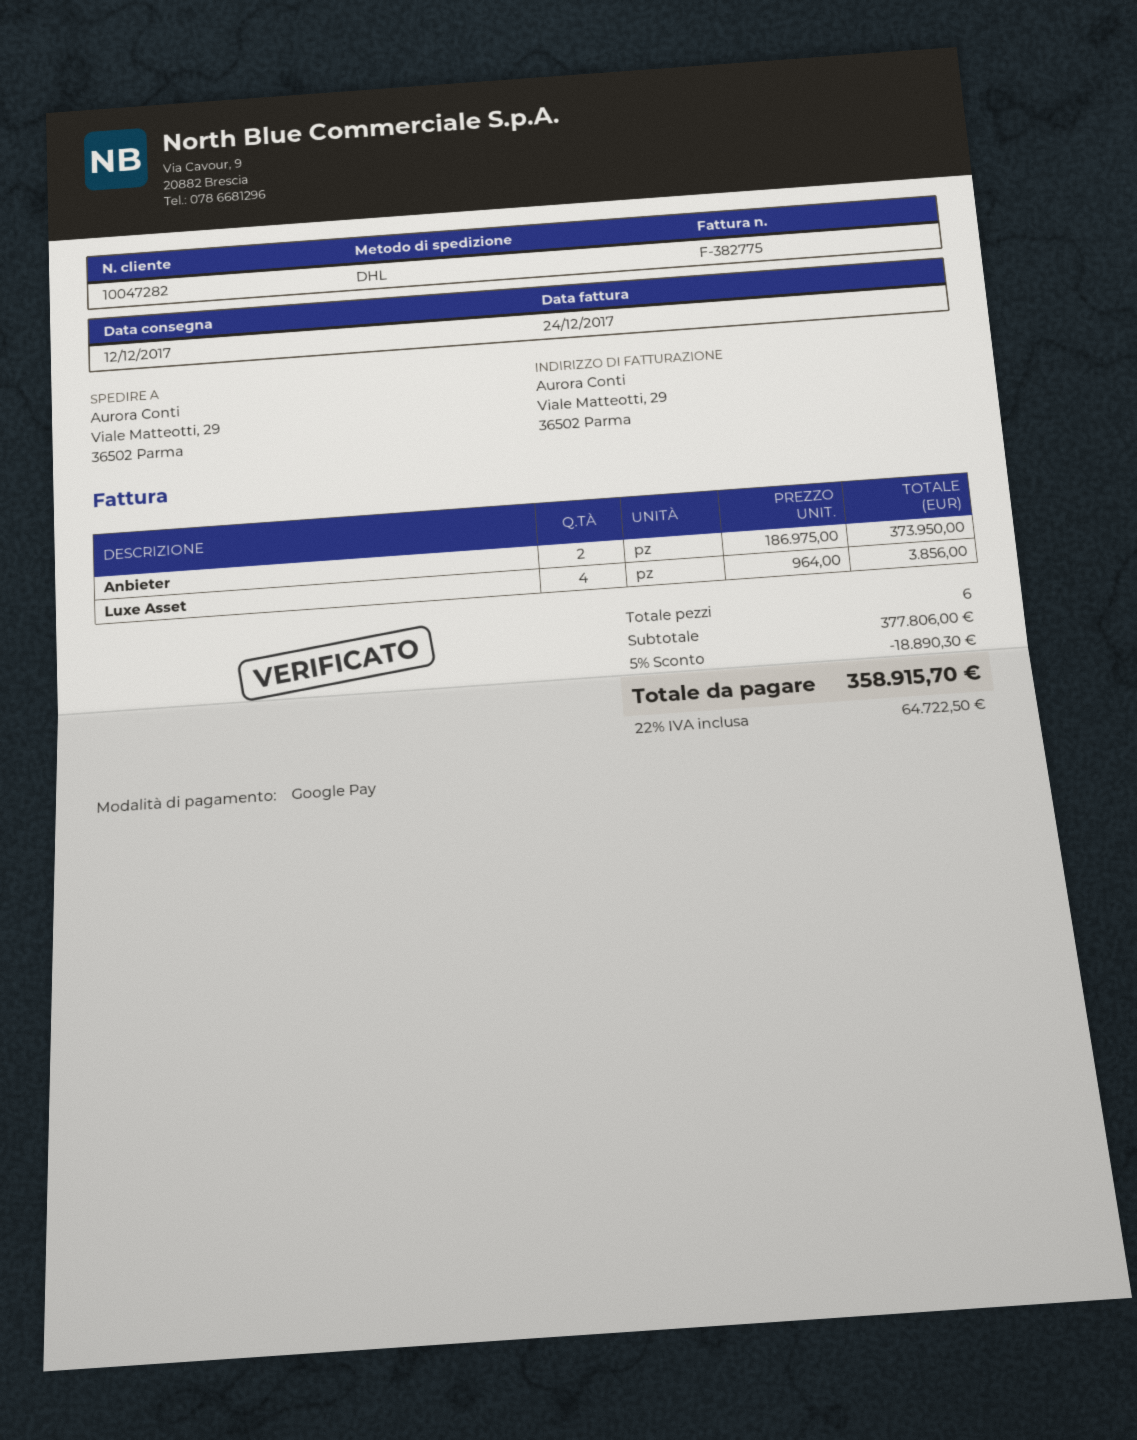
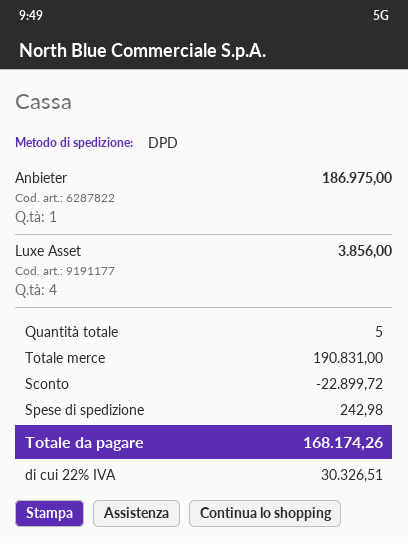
shipping method: DHL -> DPD
Anbieter: 2 for 373950.00 -> 1 for 186975.00
total quantity: 6 -> 5
subtotal: 377806.00 -> 190831.00
discount: 18890.30 -> 22899.72
shipping: none -> 242.98
tax: 22% = 64722.50 -> 22% = 30326.51
total: 358915.70 -> 168174.26

